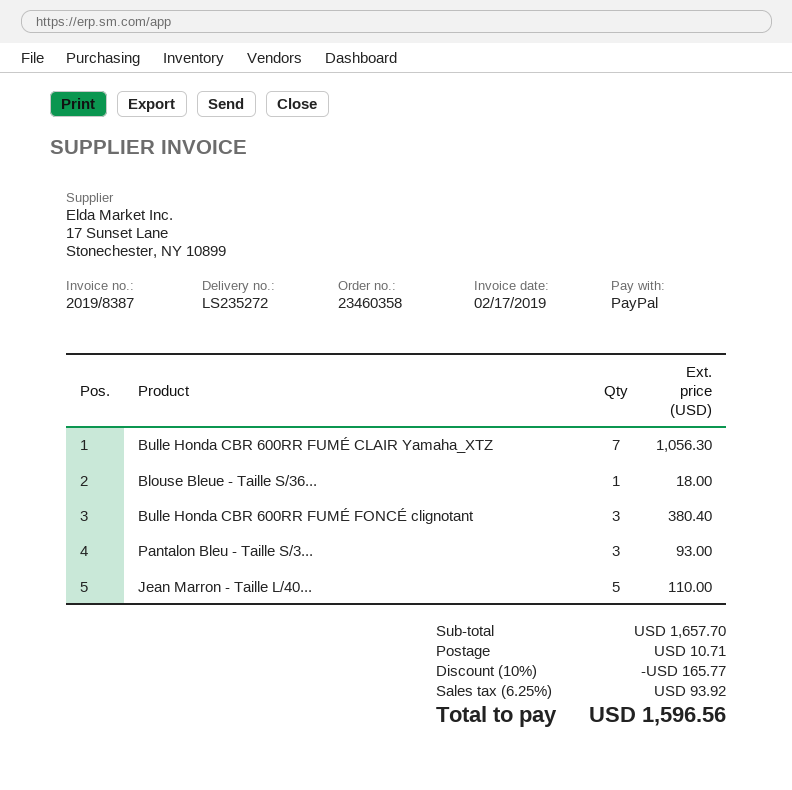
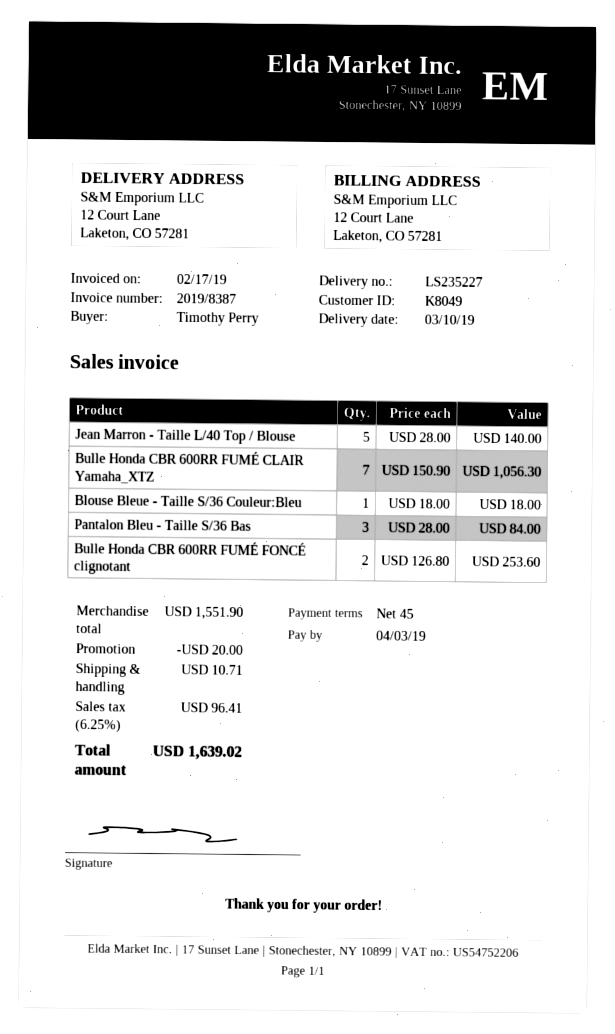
delivery note number: LS235272 -> LS235227
Bulle Honda CBR 600RR FUMÉ FONCÉ clignotant: 3 for 380.40 -> 2 for 253.60
Pantalon Bleu - Taille S/3...: 3 for 93.00 -> 3 for 84.00
Jean Marron - Taille L/40...: 5 for 110.00 -> 5 for 140.00
subtotal: 1657.70 -> 1551.90
discount: 165.77 -> 20.00
tax: 6.25% = 93.92 -> 6.25% = 96.41
total: 1596.56 -> 1639.02

